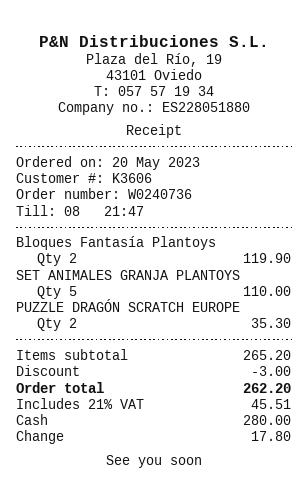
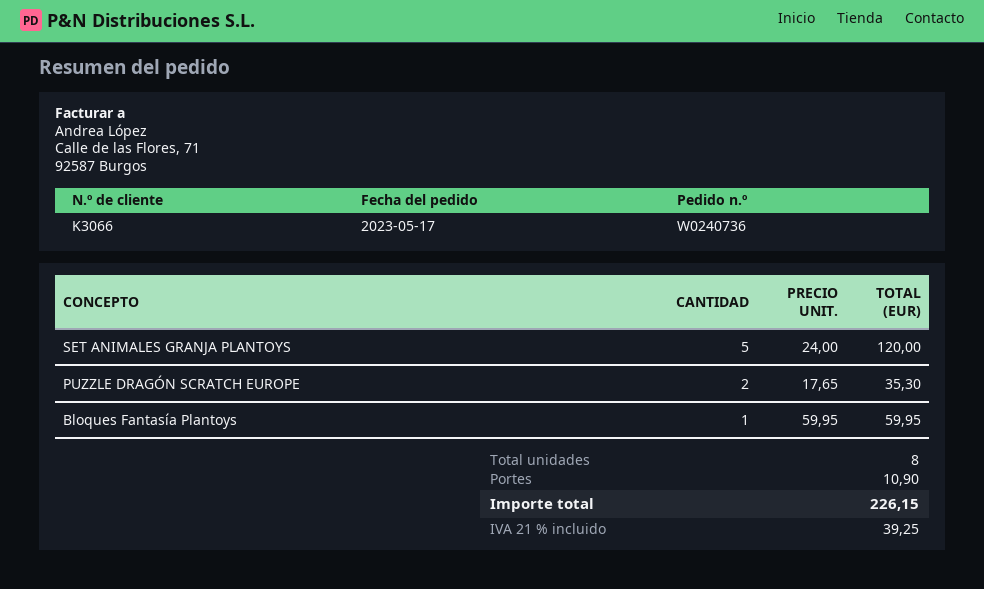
order date: 2023-05-20 -> 2023-05-17
customer number: K3606 -> K3066
Bloques Fantasía Plantoys: 2 for 119.90 -> 1 for 59.95
SET ANIMALES GRANJA PLANTOYS: 5 for 110.00 -> 5 for 120.00
discount: 3.00 -> none
shipping: none -> 10.90
tax: 21% = 45.51 -> 21% = 39.25
total: 262.20 -> 226.15

